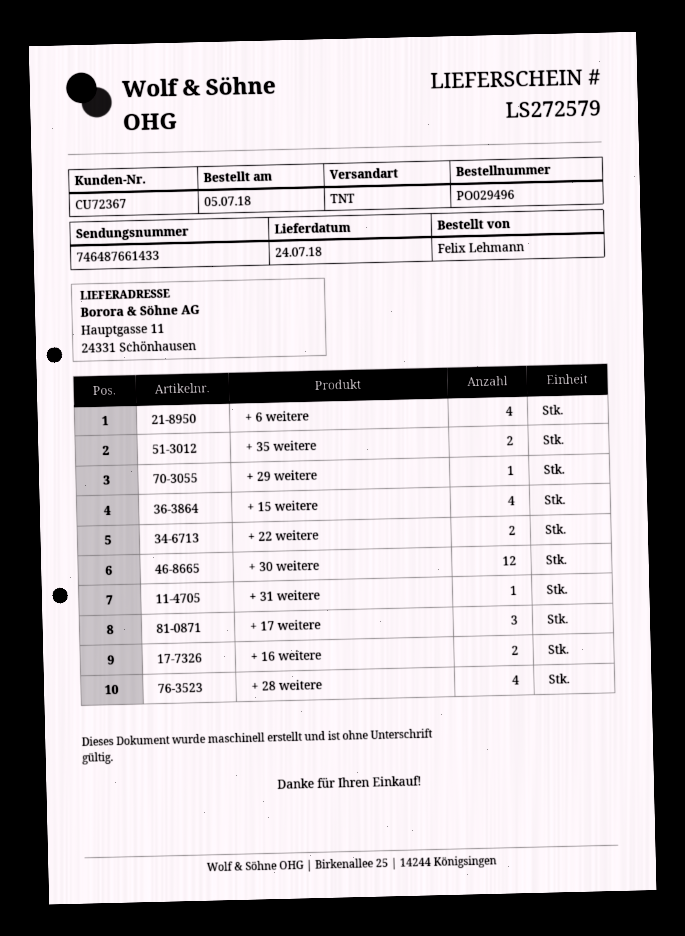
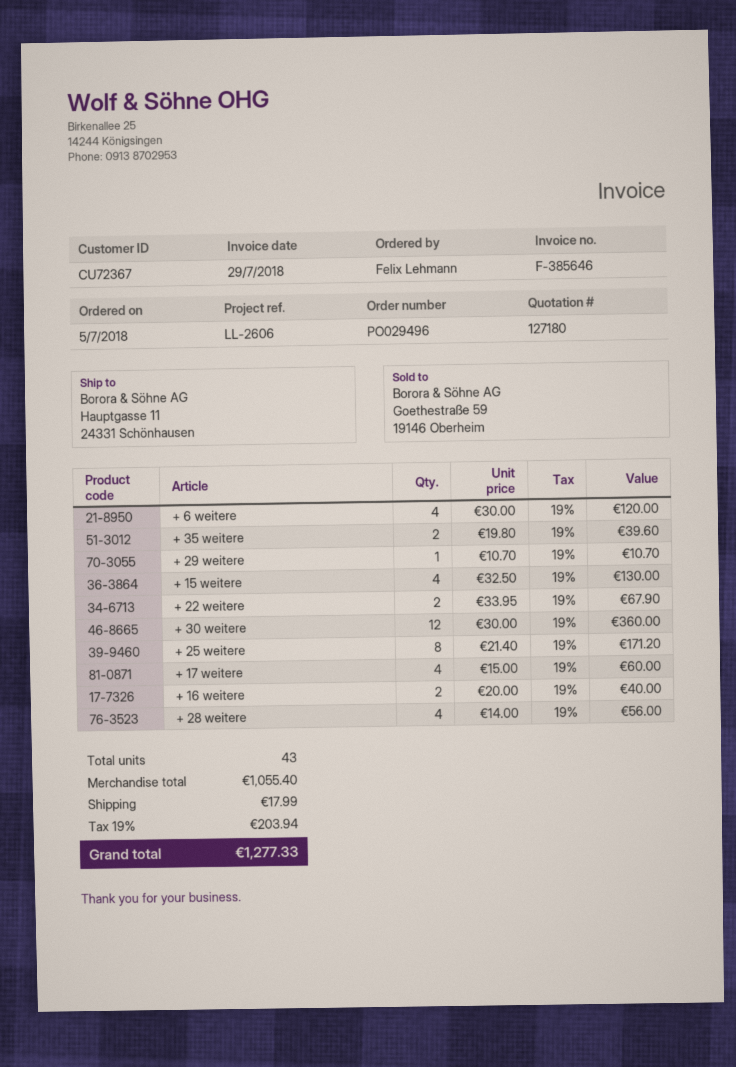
+ 31 weitere: 1 -> none
+ 17 weitere: 3 -> 4
+ 25 weitere: none -> 8

